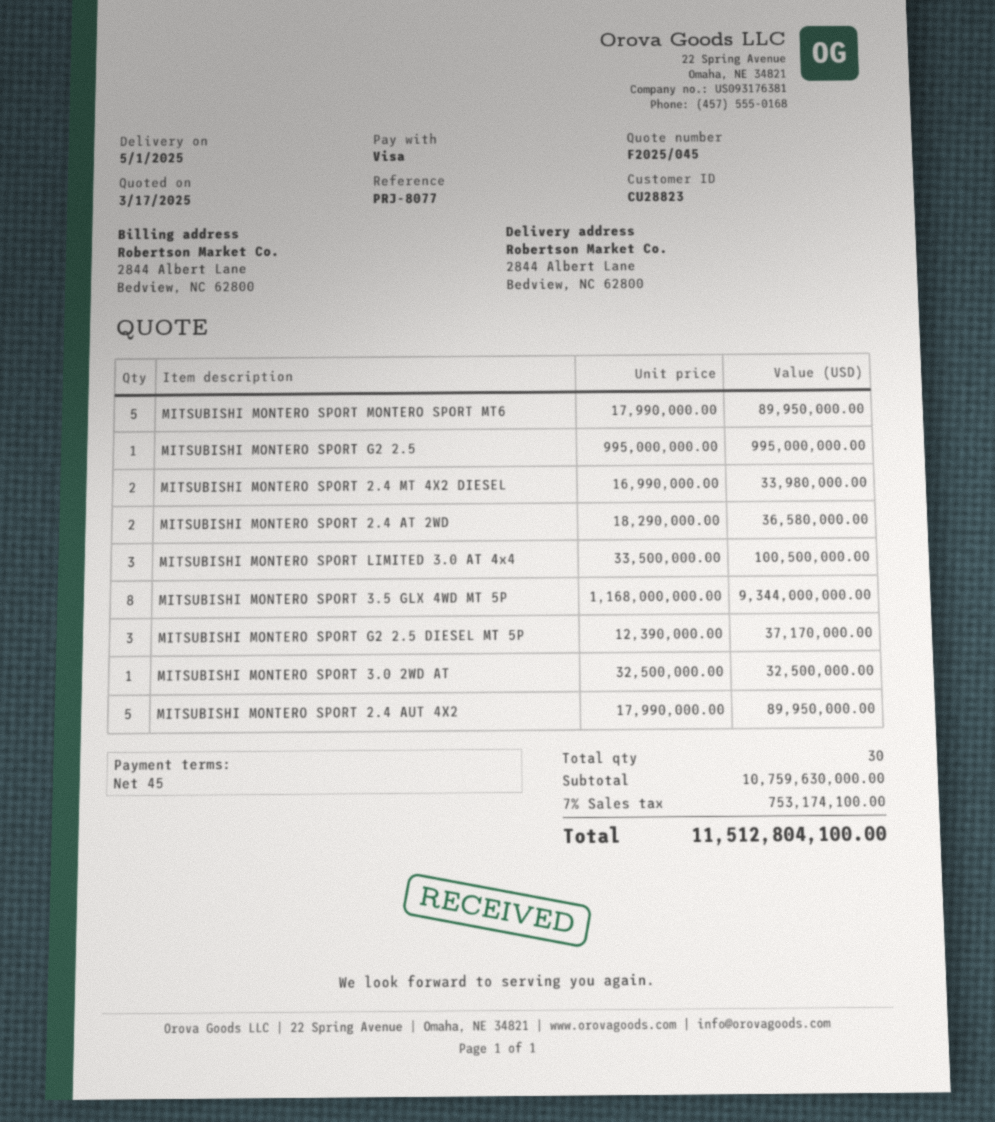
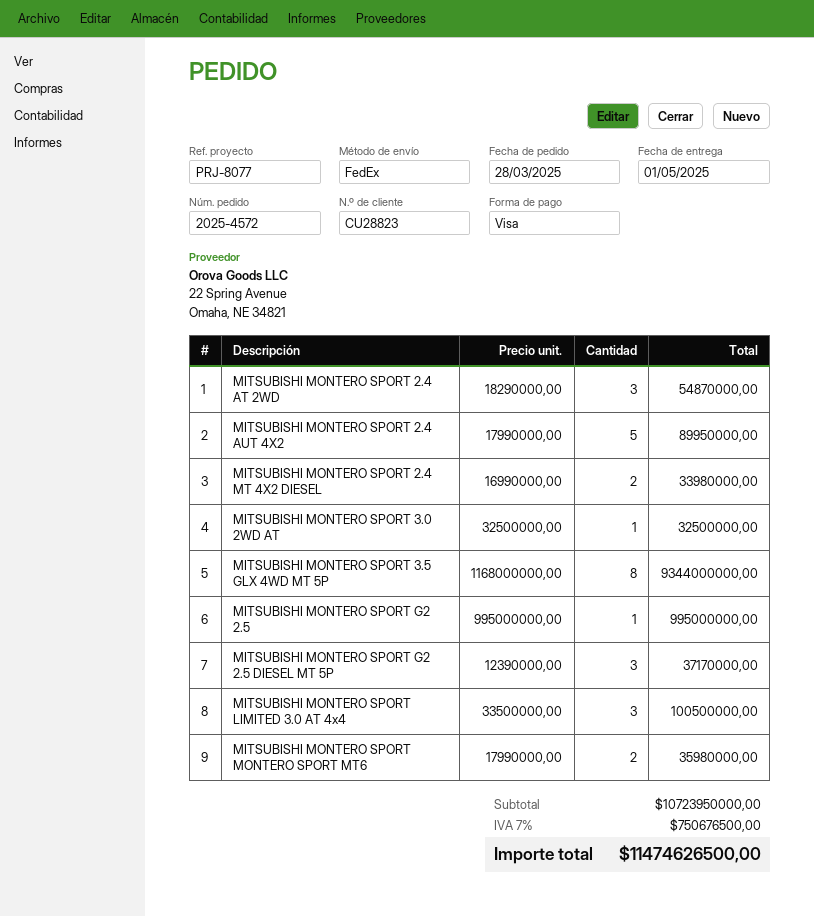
MITSUBISHI MONTERO SPORT MONTERO SPORT MT6: 5 x 17990000.00 = 89950000.00 -> 2 x 17990000.00 = 35980000.00
MITSUBISHI MONTERO SPORT 2.4 AT 2WD: 2 x 18290000.00 = 36580000.00 -> 3 x 18290000.00 = 54870000.00
subtotal: 10759630000.00 -> 10723950000.00
tax: 7% = 753174100.00 -> 7% = 750676500.00
total: 11512804100.00 -> 11474626500.00

